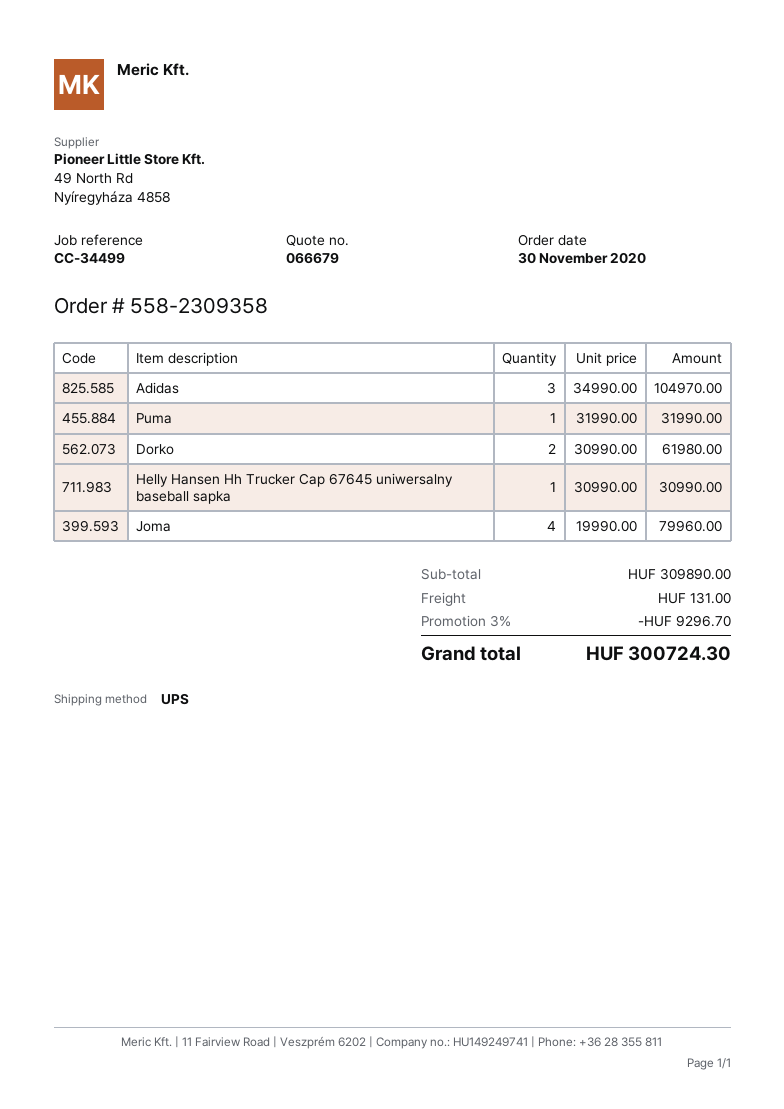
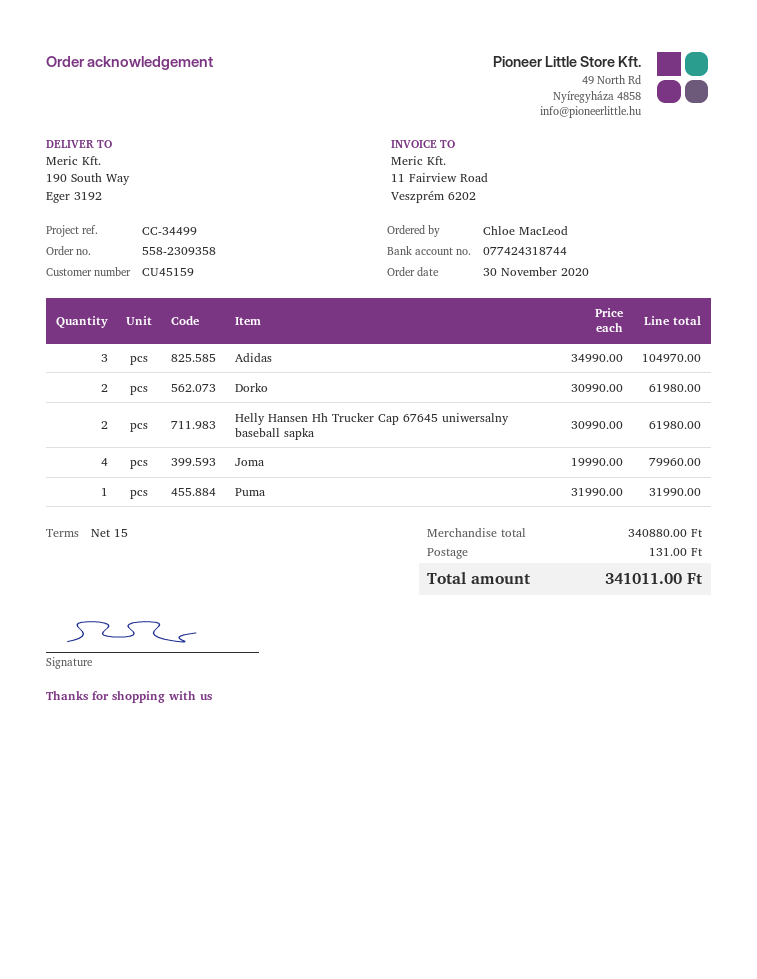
Helly Hansen Hh Trucker Cap 67645 uniwersalny baseball sapka: 1 x 30990.00 = 30990.00 -> 2 x 30990.00 = 61980.00
subtotal: 309890.00 -> 340880.00
discount: 3% = 9296.70 -> none
total: 300724.30 -> 341011.00

